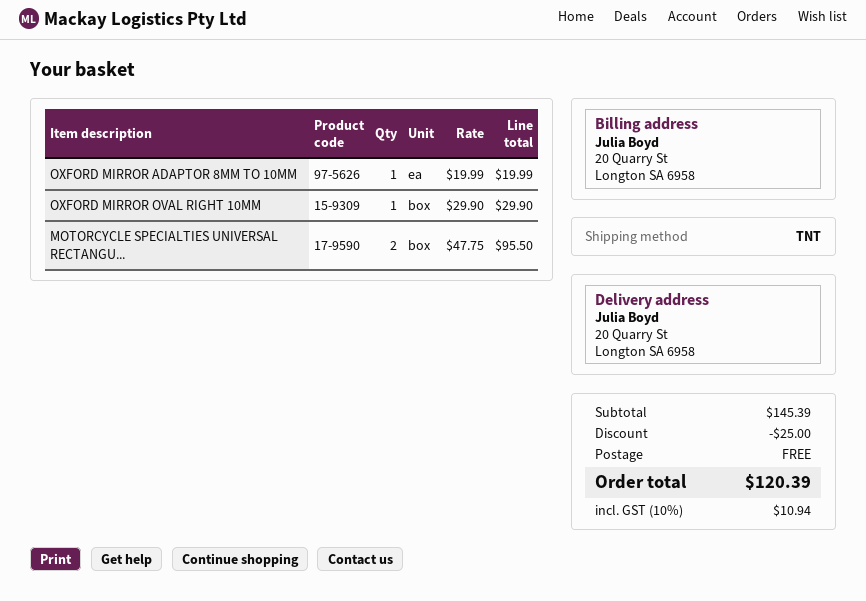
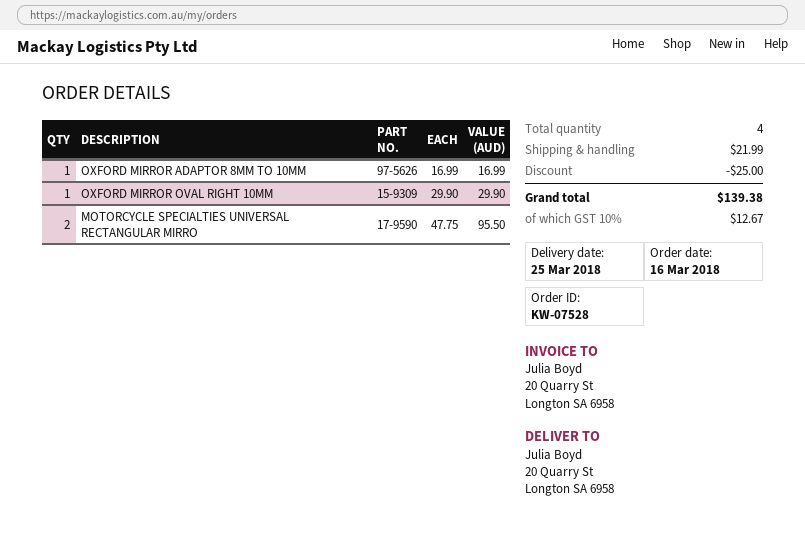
OXFORD MIRROR ADAPTOR 8MM TO 10MM: 1 x 19.99 = 19.99 -> 1 x 16.99 = 16.99
shipping: 0.00 -> 21.99
tax: 10% = 10.94 -> 10% = 12.67
total: 120.39 -> 139.38

